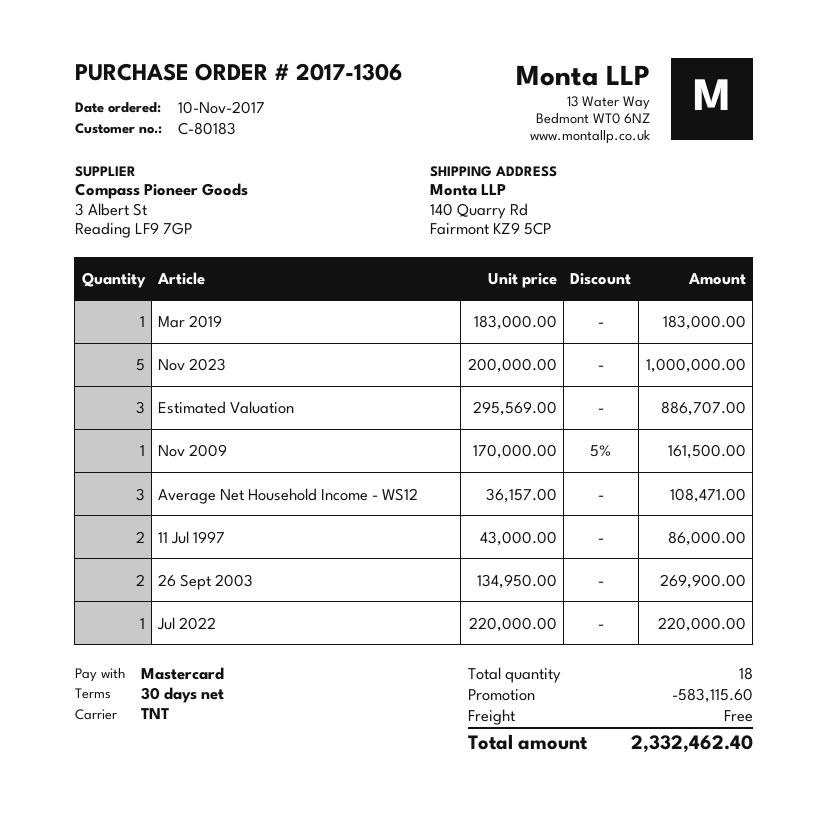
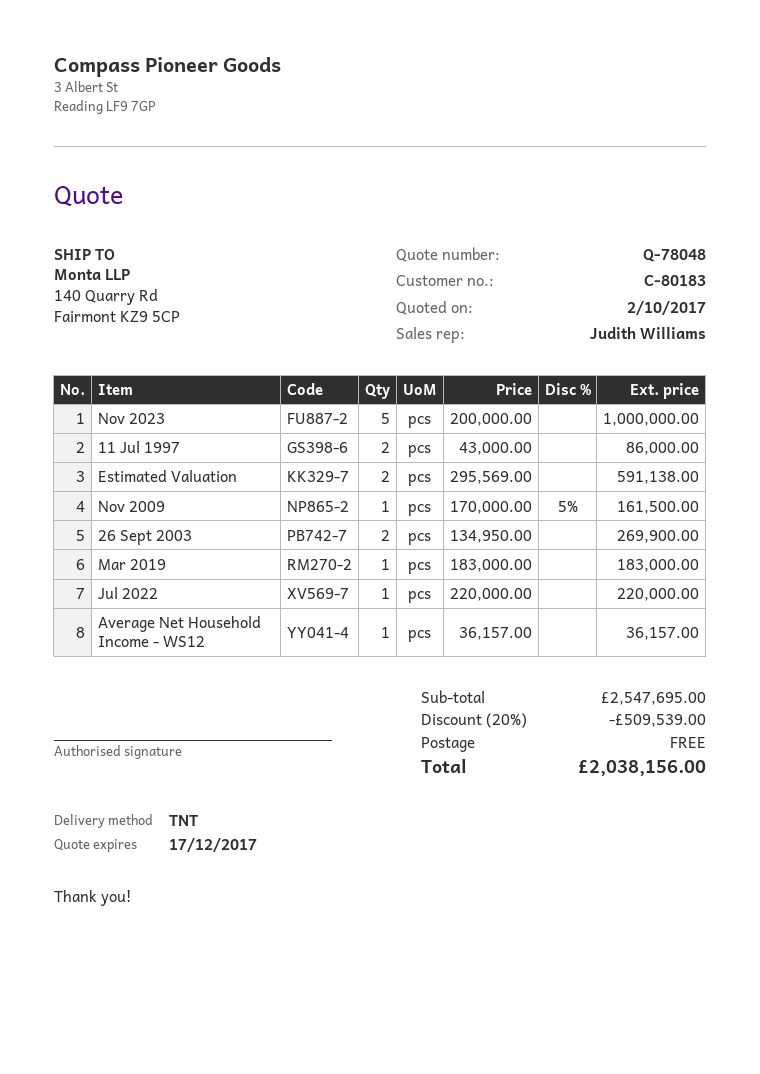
Estimated Valuation: 3 x 295569.00 = 886707.00 -> 2 x 295569.00 = 591138.00
Average Net Household Income - WS12: 3 x 36157.00 = 108471.00 -> 1 x 36157.00 = 36157.00
discount: 583115.60 -> 509539.00
total: 2332462.40 -> 2038156.00

